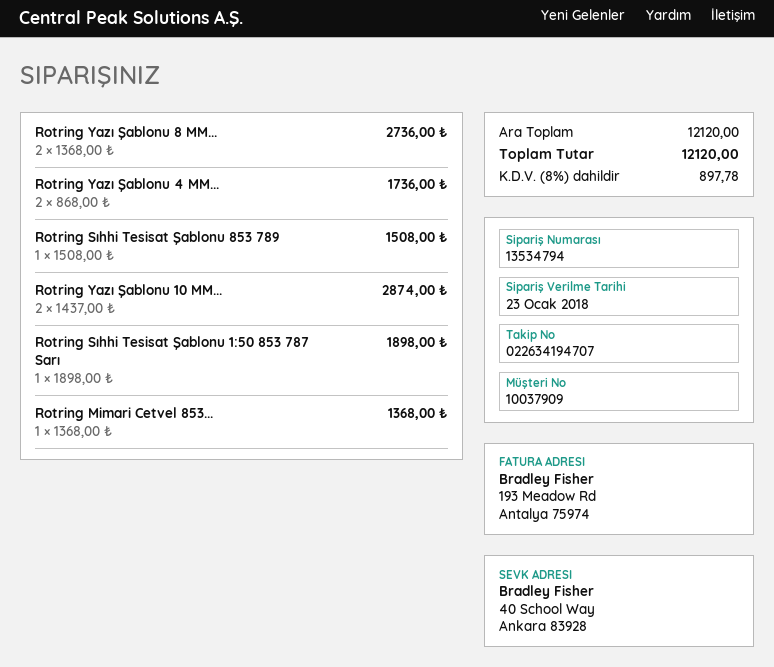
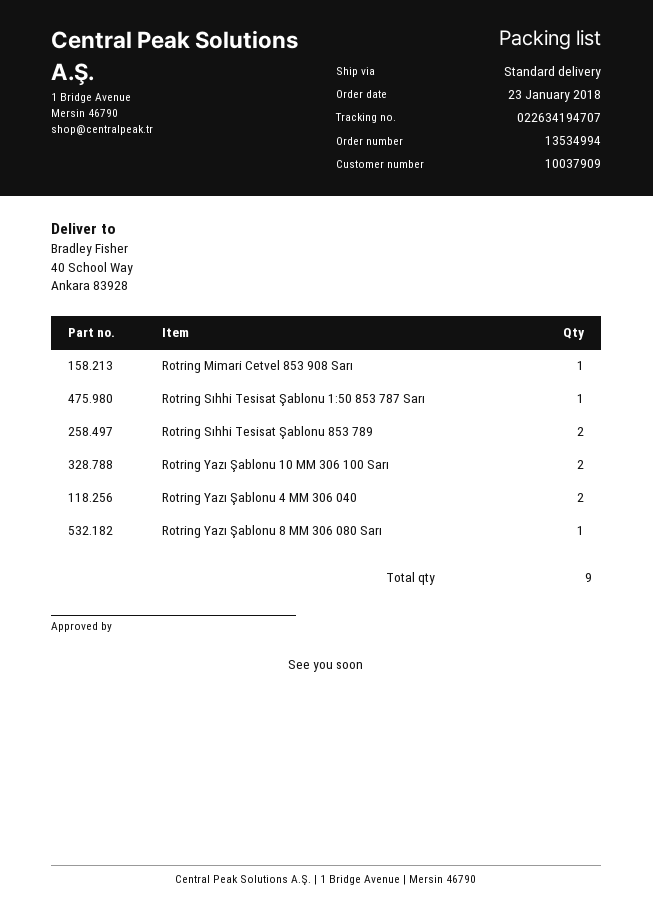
order number: 13534794 -> 13534994
Rotring Yazı Şablonu 8 MM...: 2 -> 1
Rotring Sıhhi Tesisat Şablonu 853 789: 1 -> 2

